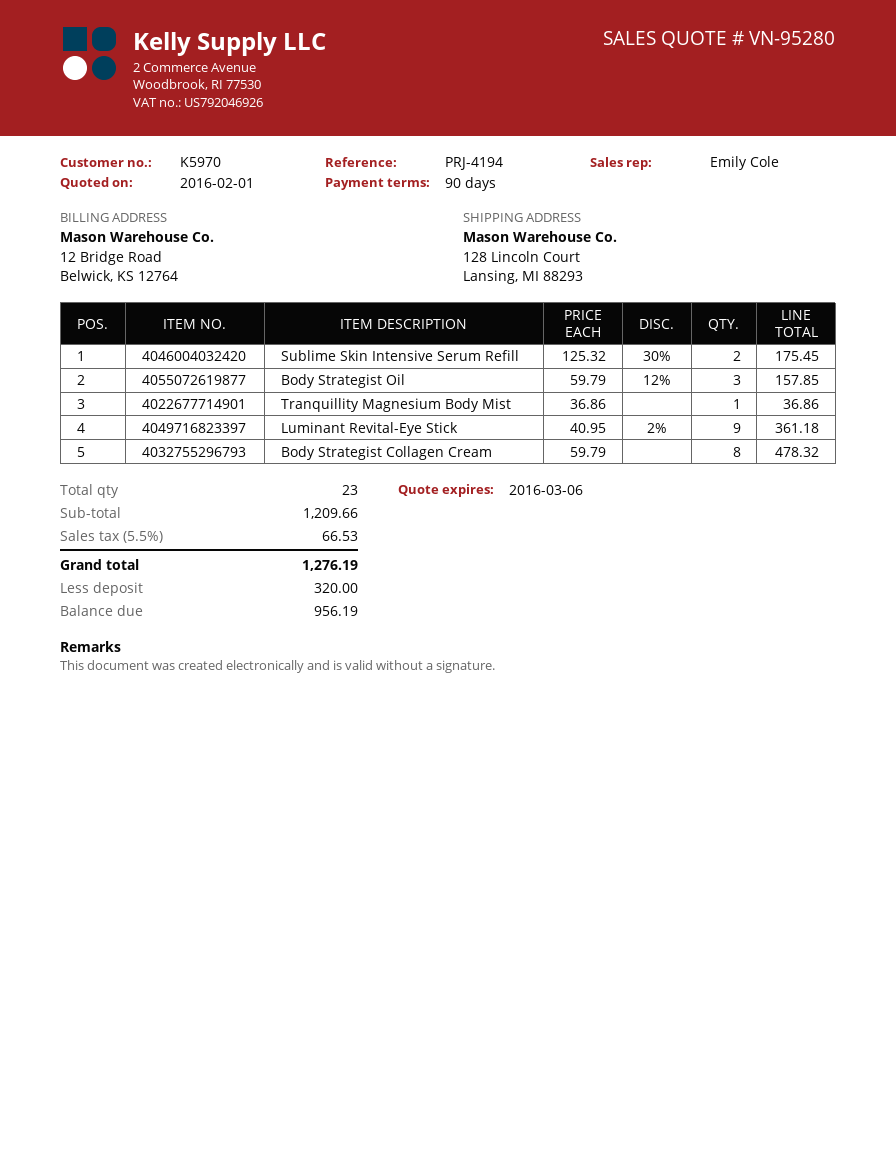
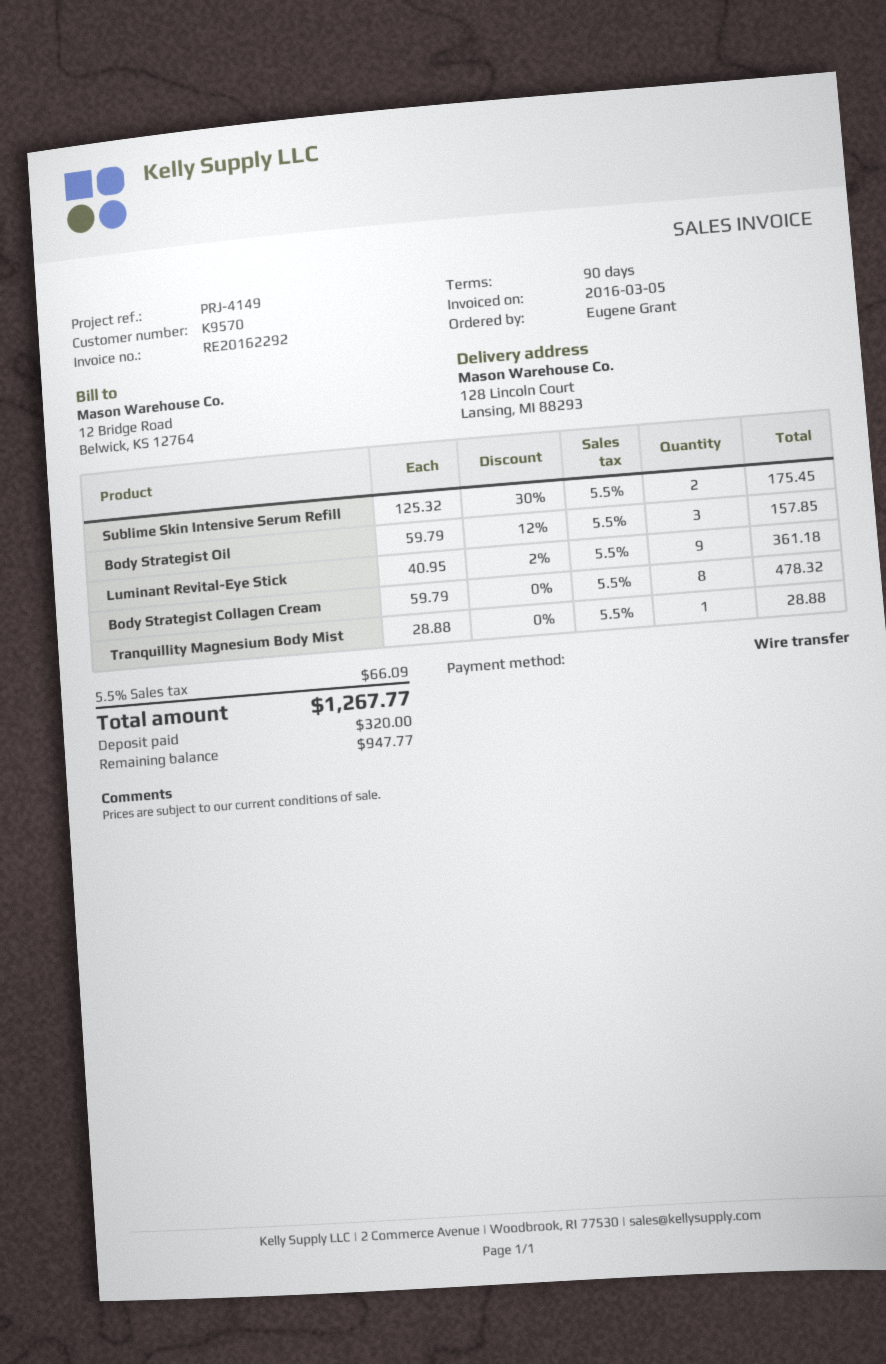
customer number: K5970 -> K9570
reference: PRJ-4194 -> PRJ-4149
Tranquillity Magnesium Body Mist: 1 x 36.86 = 36.86 -> 1 x 28.88 = 28.88
tax: 5.5% = 66.53 -> 5.5% = 66.09
total: 1276.19 -> 1267.77
balance: 956.19 -> 947.77

